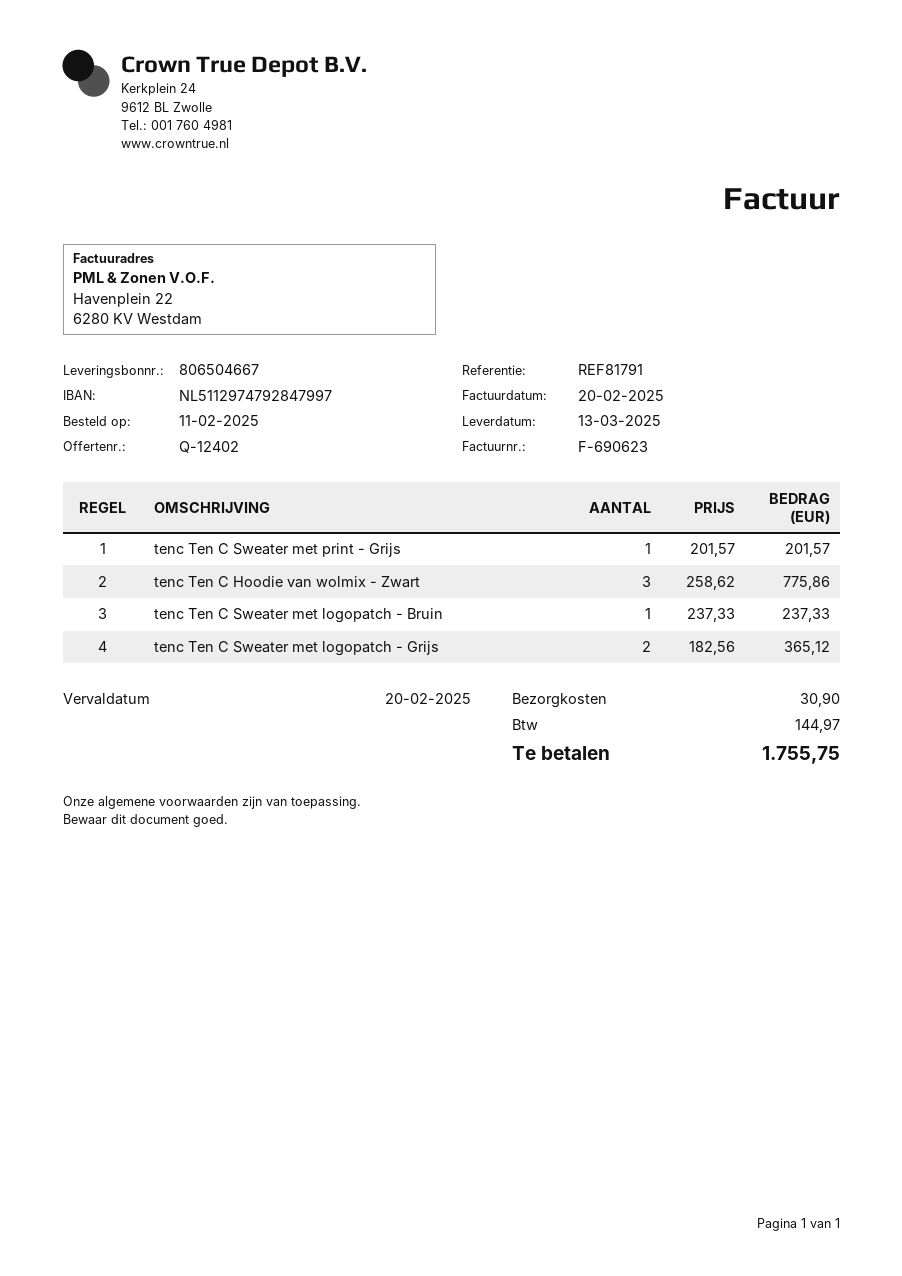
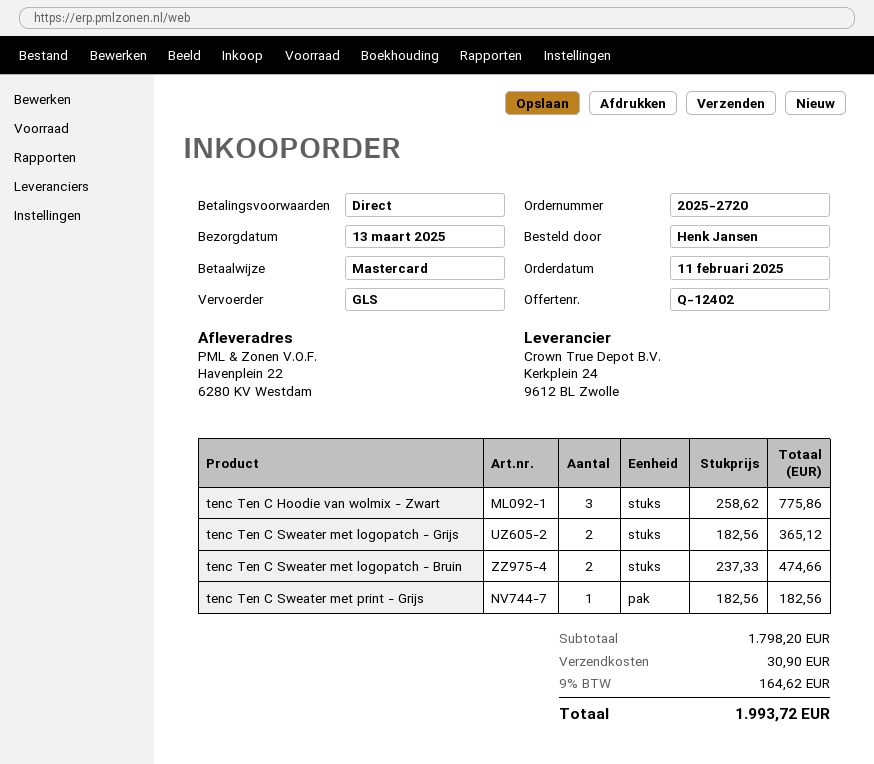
tenc Ten C Sweater met print - Grijs: 1 x 201.57 = 201.57 -> 1 x 182.56 = 182.56
tenc Ten C Sweater met logopatch - Bruin: 1 x 237.33 = 237.33 -> 2 x 237.33 = 474.66
tax: 144.97 -> 164.62
total: 1755.75 -> 1993.72

